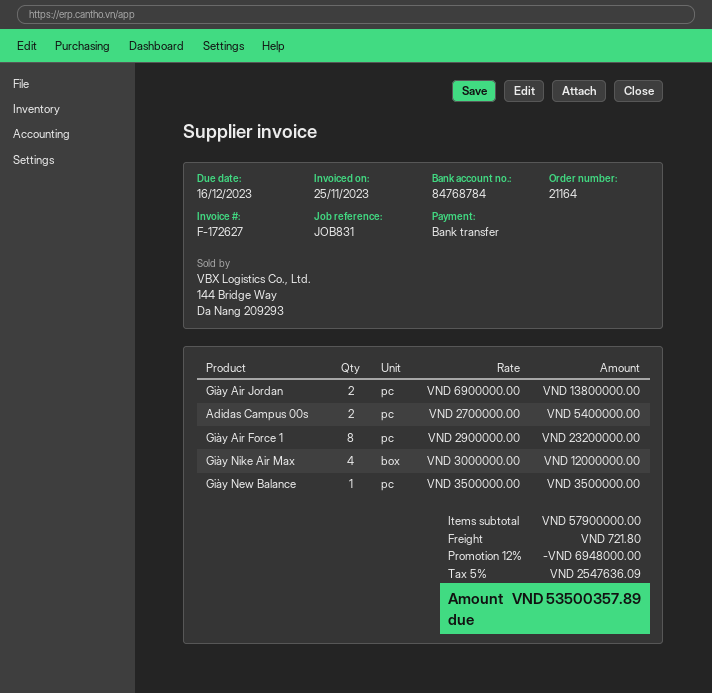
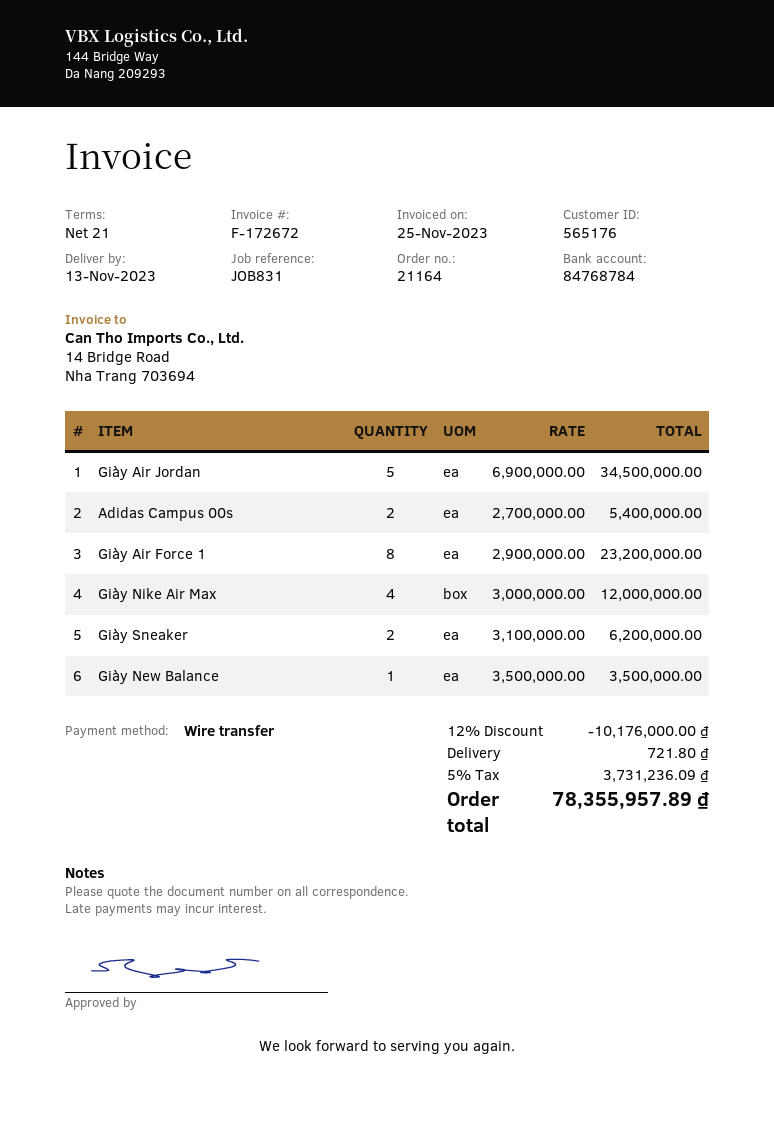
invoice number: F-172627 -> F-172672
Giày Air Jordan: 2 x 6900000.00 = 13800000.00 -> 5 x 6900000.00 = 34500000.00
Giày Sneaker: none -> 2 x 3100000.00 = 6200000.00
discount: 12% = 6948000.00 -> 12% = 10176000.00
tax: 5% = 2547636.09 -> 5% = 3731236.09
total: 53500357.89 -> 78355957.89

